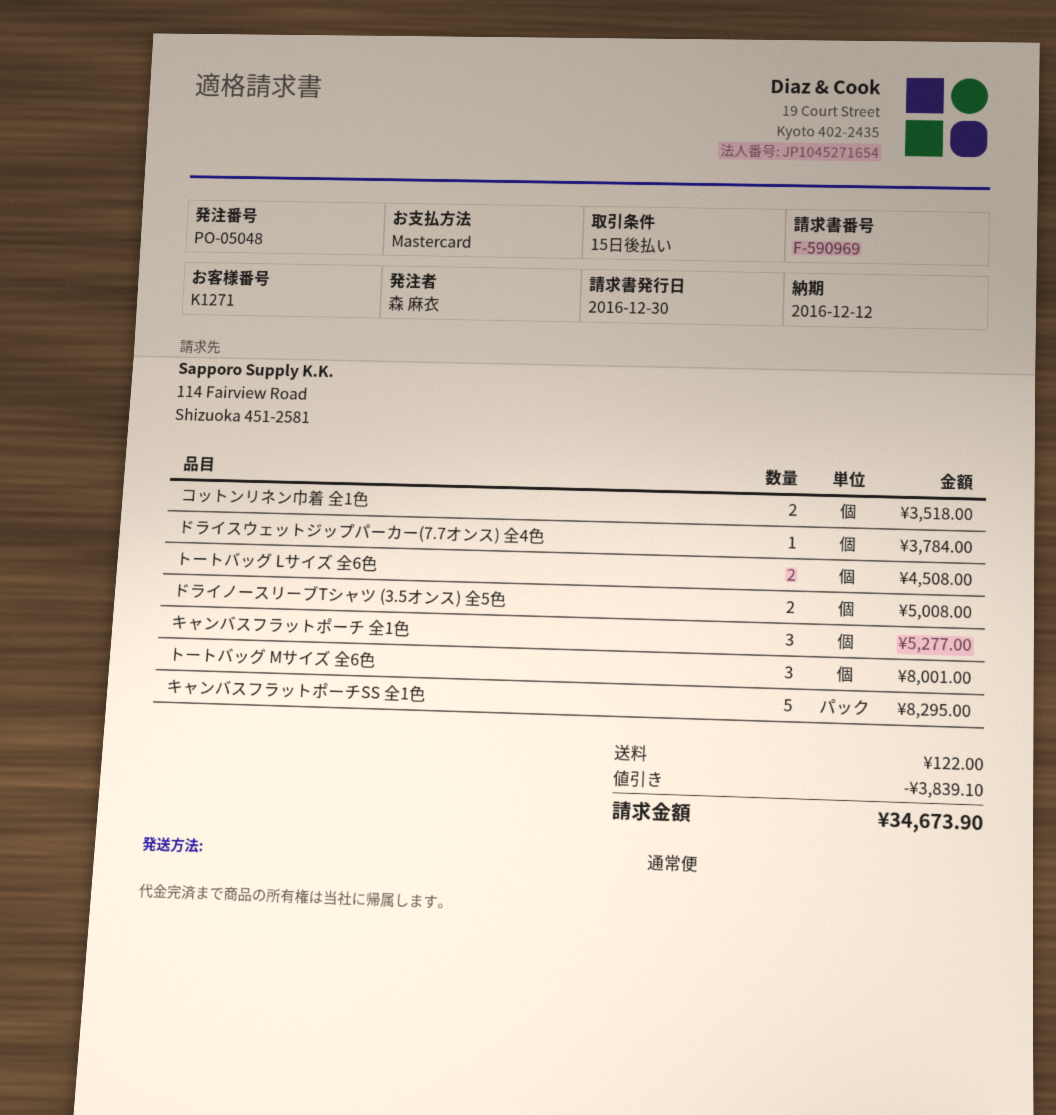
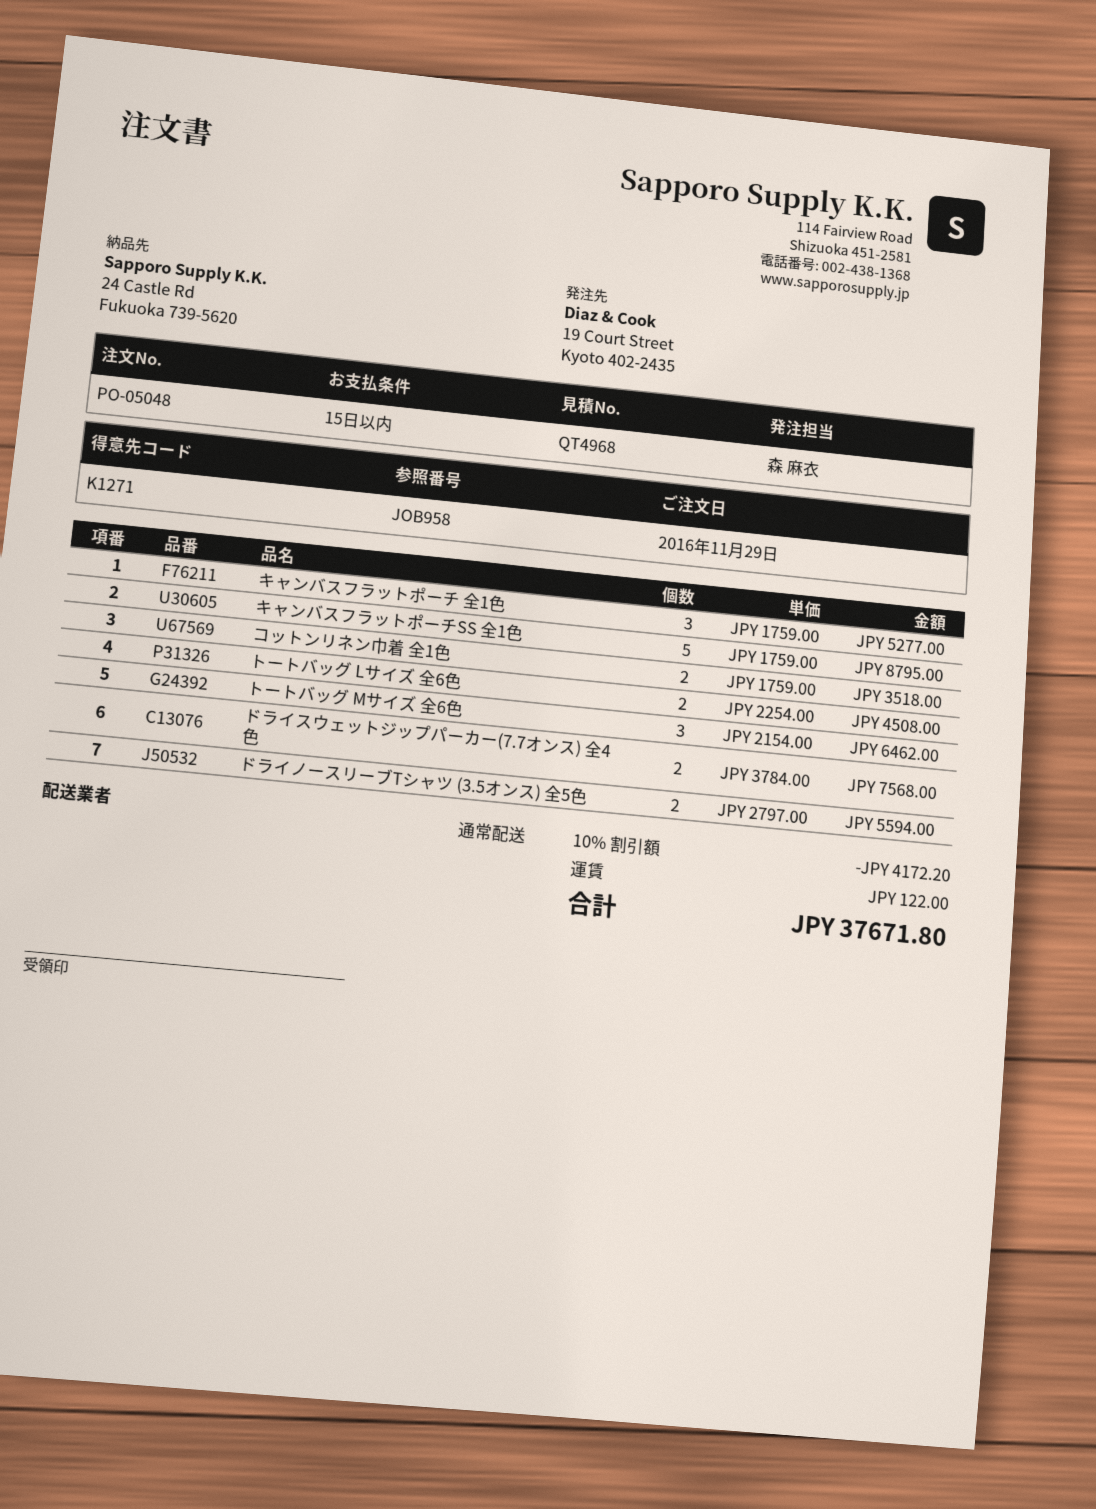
ドライスウェットジップパーカー(7.7オンス) 全4色: 1 for 3784.00 -> 2 for 7568.00
ドライノースリーブTシャツ (3.5オンス) 全5色: 2 for 5008.00 -> 2 for 5594.00
トートバッグ Mサイズ 全6色: 3 for 8001.00 -> 3 for 6462.00
キャンバスフラットポーチSS 全1色: 5 for 8295.00 -> 5 for 8795.00
discount: 3839.10 -> 4172.20
total: 34673.90 -> 37671.80

